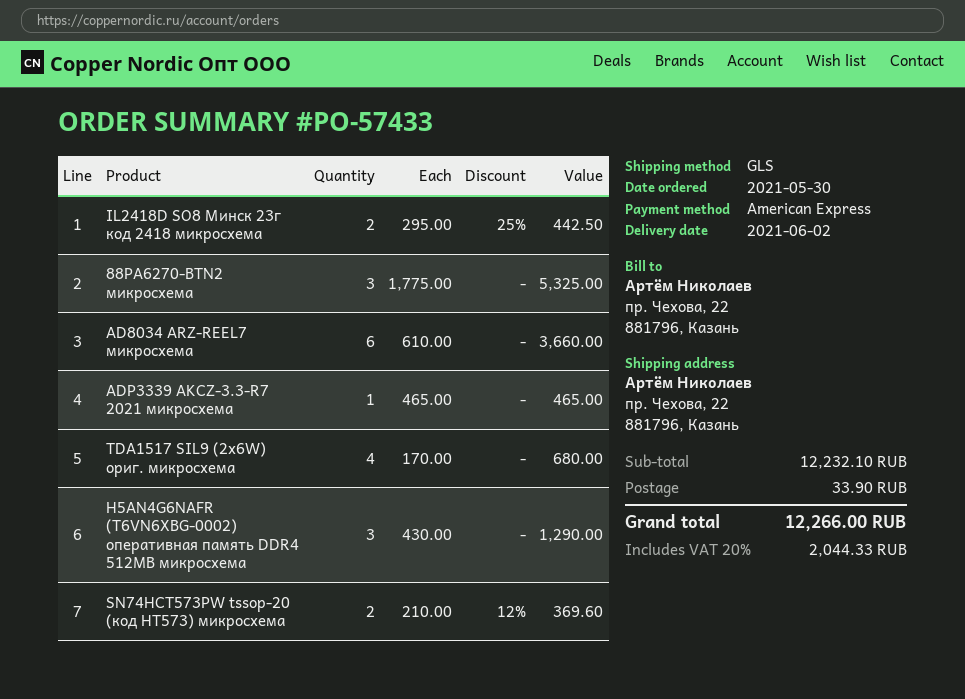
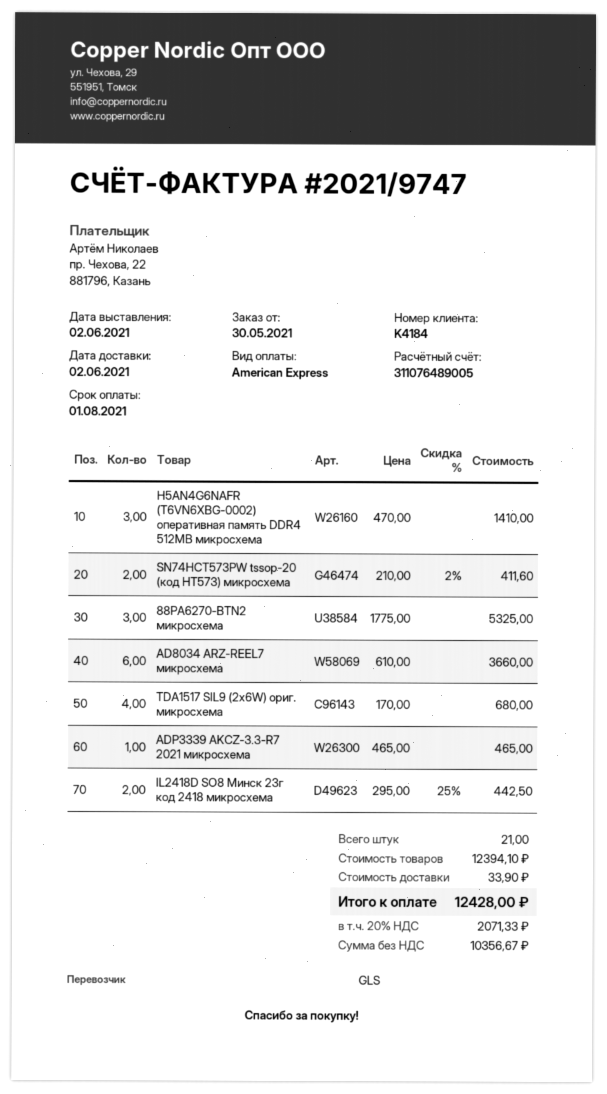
H5AN4G6NAFR (T6VN6XBG-0002) оперативная память DDR4 512MB микросхема: 3 x 430.00 = 1290.00 -> 3 x 470.00 = 1410.00
SN74HCT573PW tssop-20 (код HT573) микросхема: 2 x 210.00 - 12% = 369.60 -> 2 x 210.00 - 2% = 411.60
subtotal: 12232.10 -> 12394.10
tax: 20% = 2044.33 -> 20% = 2071.33
total: 12266.00 -> 12428.00

